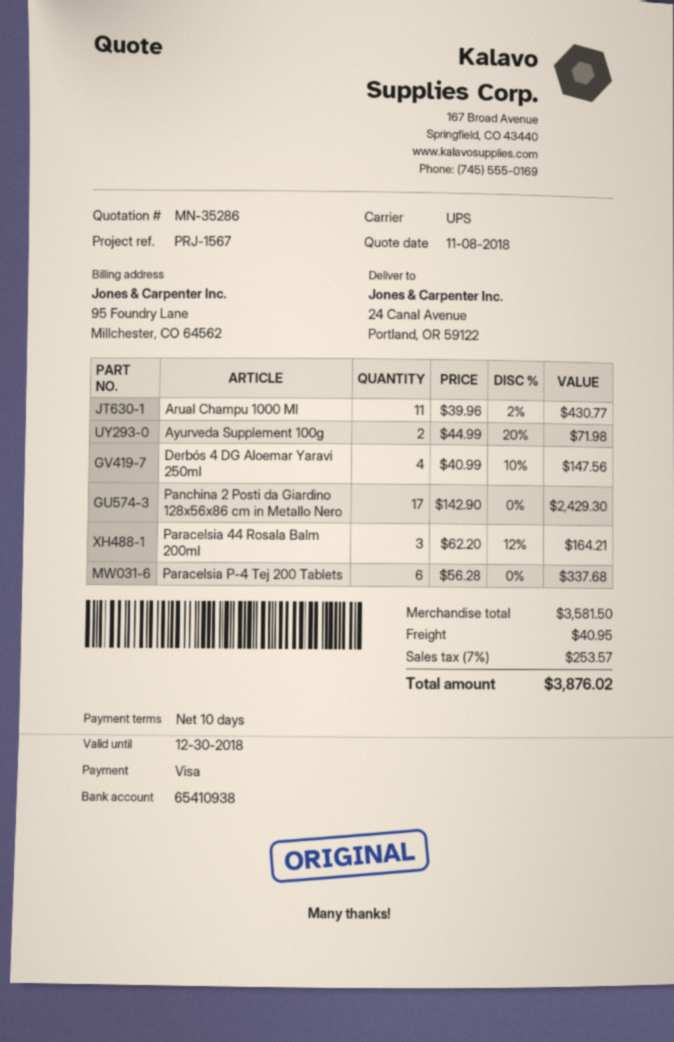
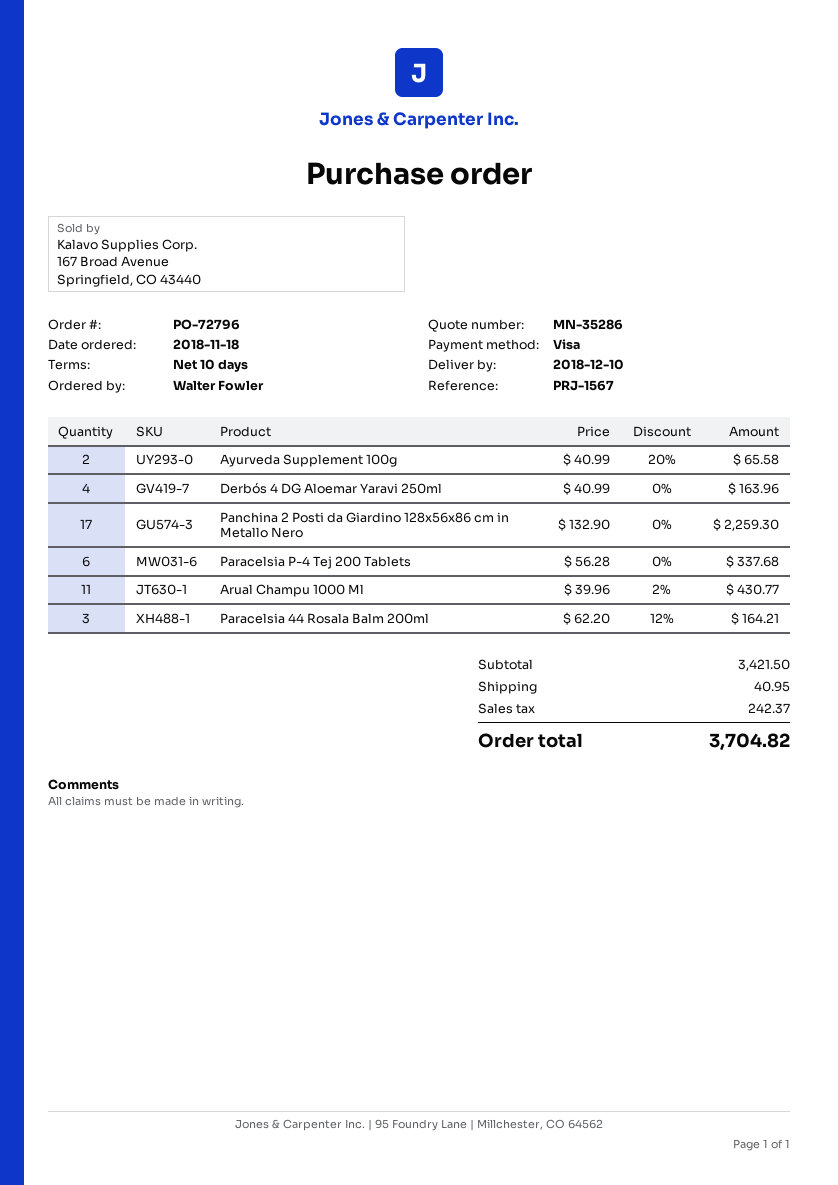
Ayurveda Supplement 100g: 2 x 44.99 - 20% = 71.98 -> 2 x 40.99 - 20% = 65.58
Derbós 4 DG Aloemar Yaravi 250ml: 4 x 40.99 - 10% = 147.56 -> 4 x 40.99 = 163.96
Panchina 2 Posti da Giardino 128x56x86 cm in Metallo Nero: 17 x 142.90 = 2429.30 -> 17 x 132.90 = 2259.30
subtotal: 3581.50 -> 3421.50
tax: 253.57 -> 242.37
total: 3876.02 -> 3704.82

